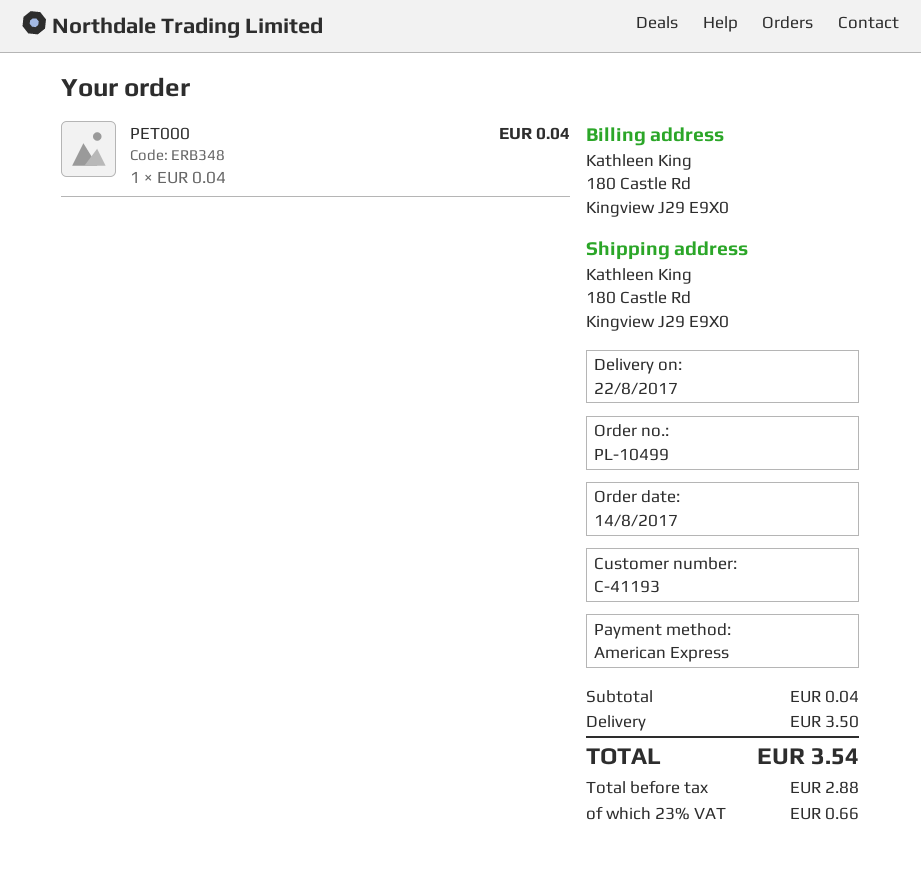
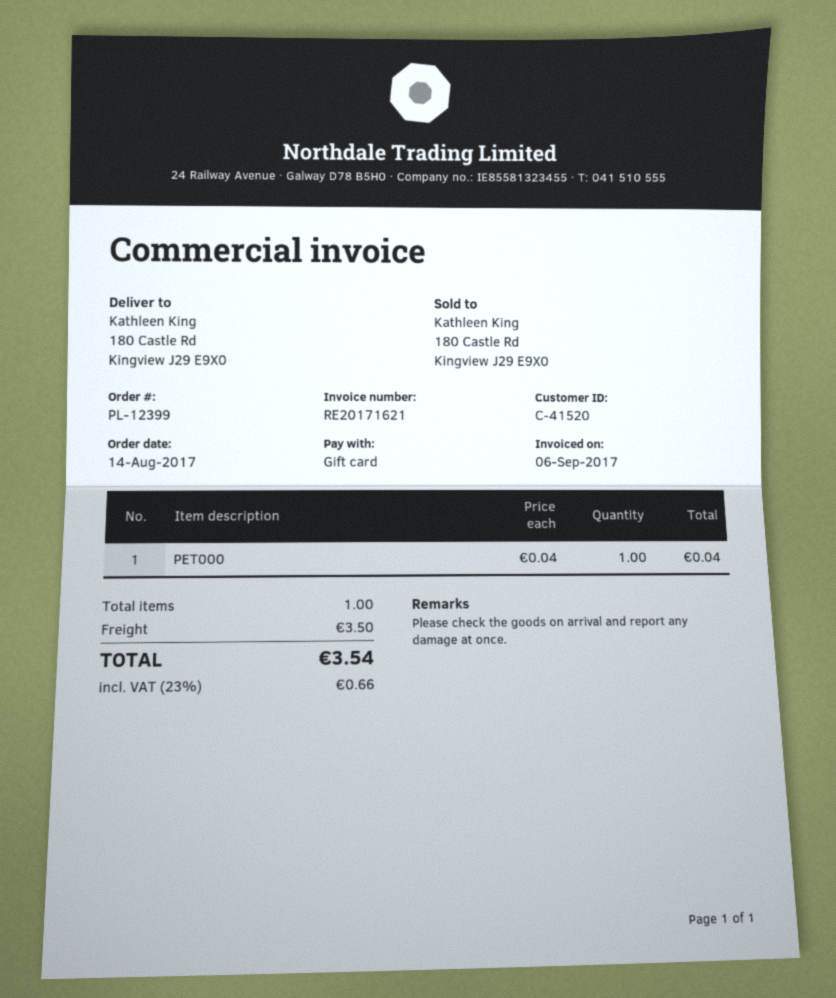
order number: PL-10499 -> PL-12399
customer number: C-41193 -> C-41520
payment method: American Express -> gift card

